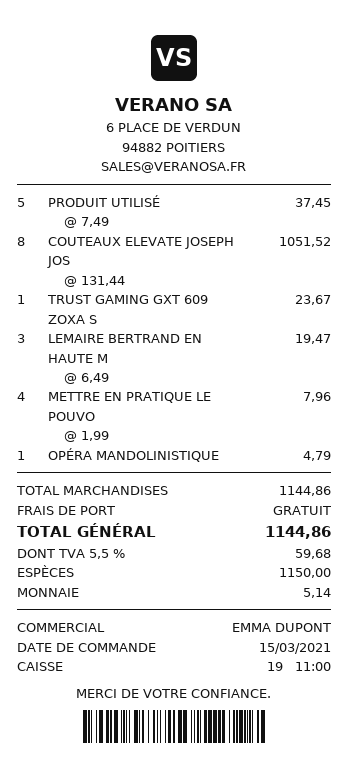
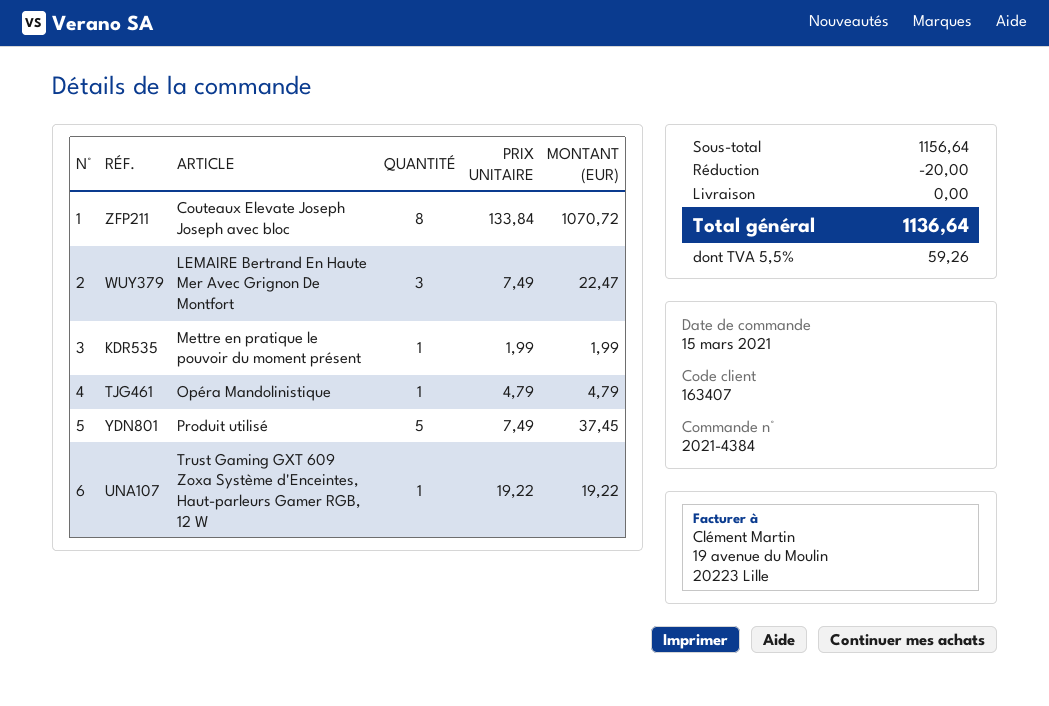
COUTEAUX ELEVATE JOSEPH JOS: 8 x 131.44 = 1051.52 -> 8 x 133.84 = 1070.72
TRUST GAMING GXT 609 ZOXA S: 1 x 23.67 = 23.67 -> 1 x 19.22 = 19.22
LEMAIRE BERTRAND EN HAUTE M: 3 x 6.49 = 19.47 -> 3 x 7.49 = 22.47
METTRE EN PRATIQUE LE POUVO: 4 x 1.99 = 7.96 -> 1 x 1.99 = 1.99
subtotal: 1144.86 -> 1156.64
discount: none -> 20.00
tax: 5.5% = 59.68 -> 5.5% = 59.26
total: 1144.86 -> 1136.64

